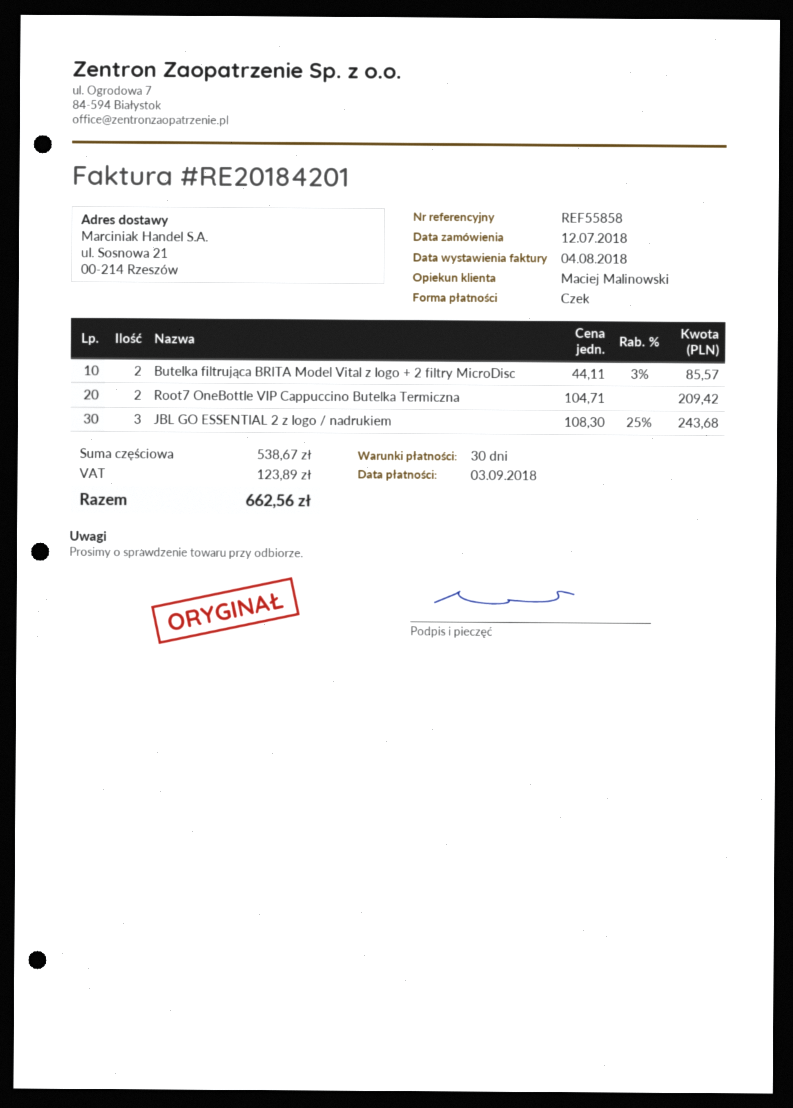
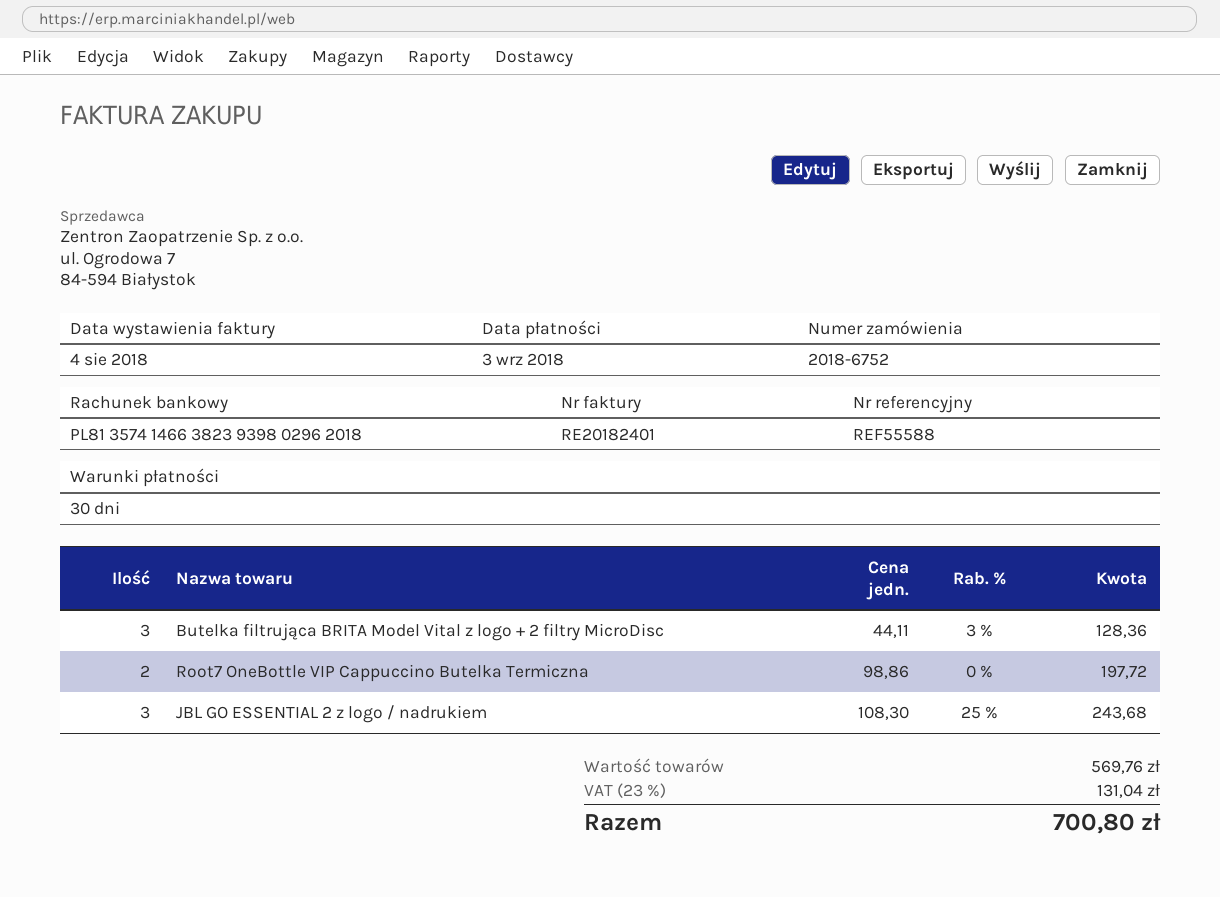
invoice number: RE20184201 -> RE20182401
reference: REF55858 -> REF55588
Butelka filtrująca BRITA Model Vital z logo + 2 filtry MicroDisc: 2 x 44.11 - 3% = 85.57 -> 3 x 44.11 - 3% = 128.36
Root7 OneBottle VIP Cappuccino Butelka Termiczna: 2 x 104.71 = 209.42 -> 2 x 98.86 = 197.72
subtotal: 538.67 -> 569.76
tax: 123.89 -> 131.04
total: 662.56 -> 700.80

